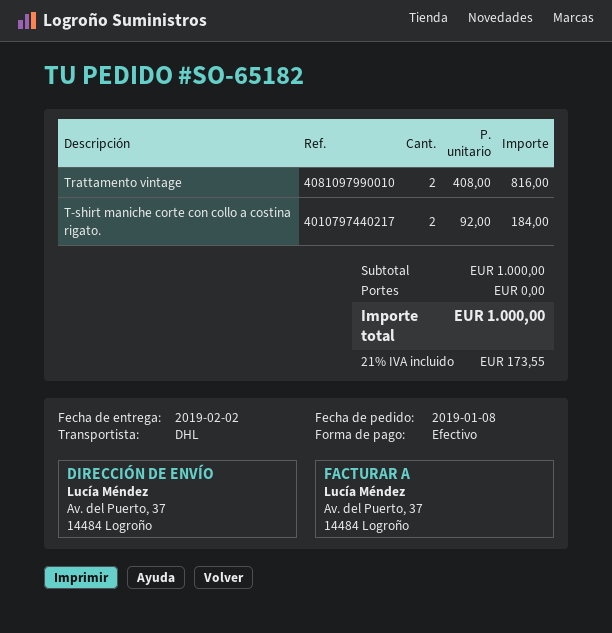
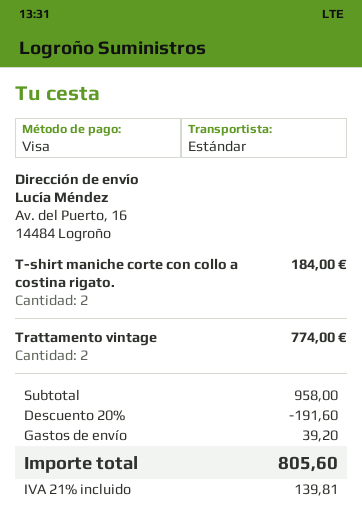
payment method: cash -> Visa
shipping method: DHL -> standard
ship to: Av. del Puerto, 37, 14484 Logroño -> Av. del Puerto, 16, 14484 Logroño
Trattamento vintage: 2 for 816.00 -> 2 for 774.00
subtotal: 1000.00 -> 958.00
discount: none -> 20% = 191.60
shipping: 0.00 -> 39.20
tax: 21% = 173.55 -> 21% = 139.81
total: 1000.00 -> 805.60

